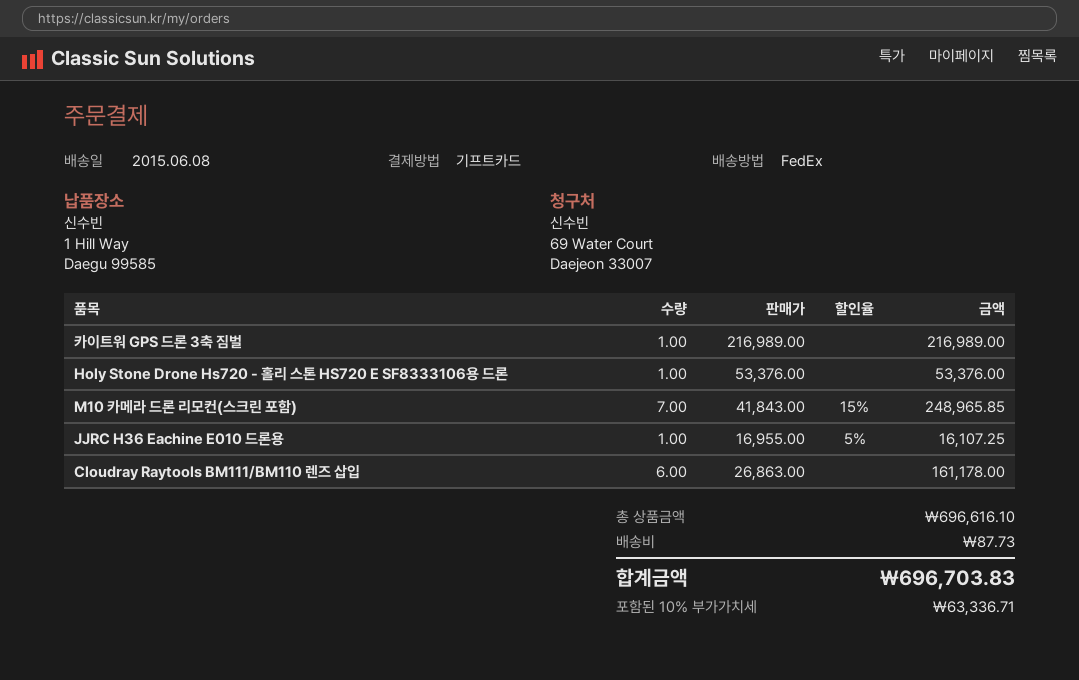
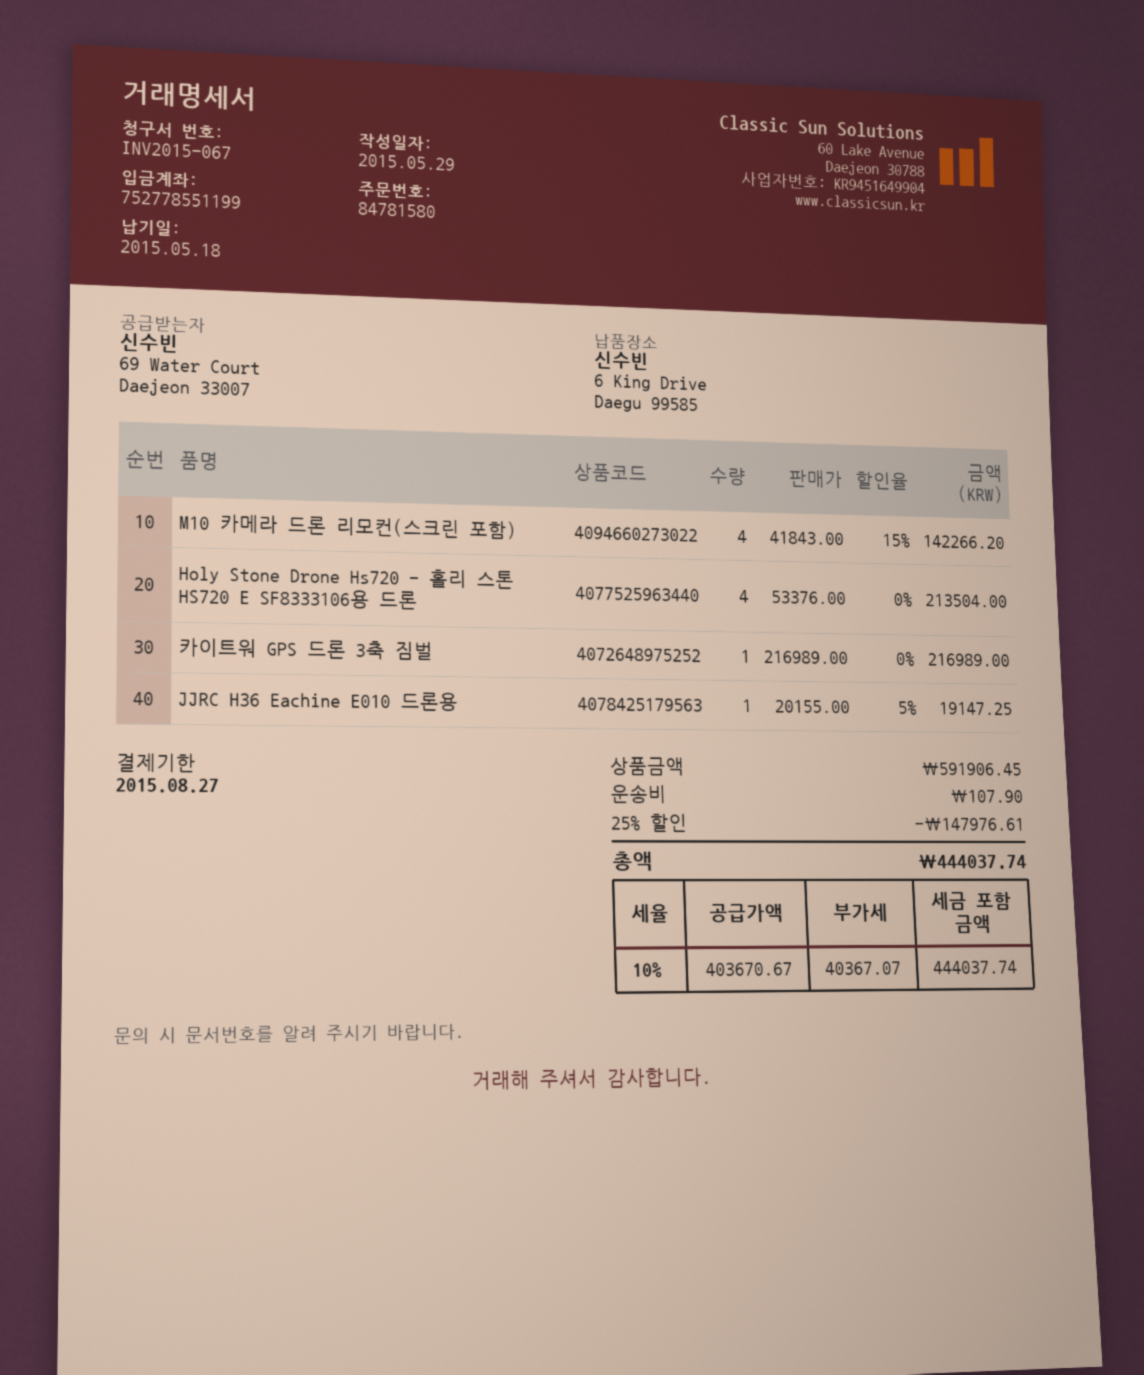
delivery date: 2015-06-08 -> 2015-05-18
ship to: 1 Hill Way, Daegu 99585 -> 6 King Drive, Daegu 99585
Holy Stone Drone Hs720 - 홀리 스톤 HS720 E SF8333106용 드론: 1 x 53376.00 = 53376.00 -> 4 x 53376.00 = 213504.00
M10 카메라 드론 리모컨(스크린 포함): 7 x 41843.00 - 15% = 248965.85 -> 4 x 41843.00 - 15% = 142266.20
JJRC H36 Eachine E010 드론용: 1 x 16955.00 - 5% = 16107.25 -> 1 x 20155.00 - 5% = 19147.25
Cloudray Raytools BM111/BM110 렌즈 삽입: 6 x 26863.00 = 161178.00 -> none
subtotal: 696616.10 -> 591906.45
discount: none -> 25% = 147976.61
shipping: 87.73 -> 107.90
tax: 10% = 63336.71 -> 10% = 40367.07
total: 696703.83 -> 444037.74

